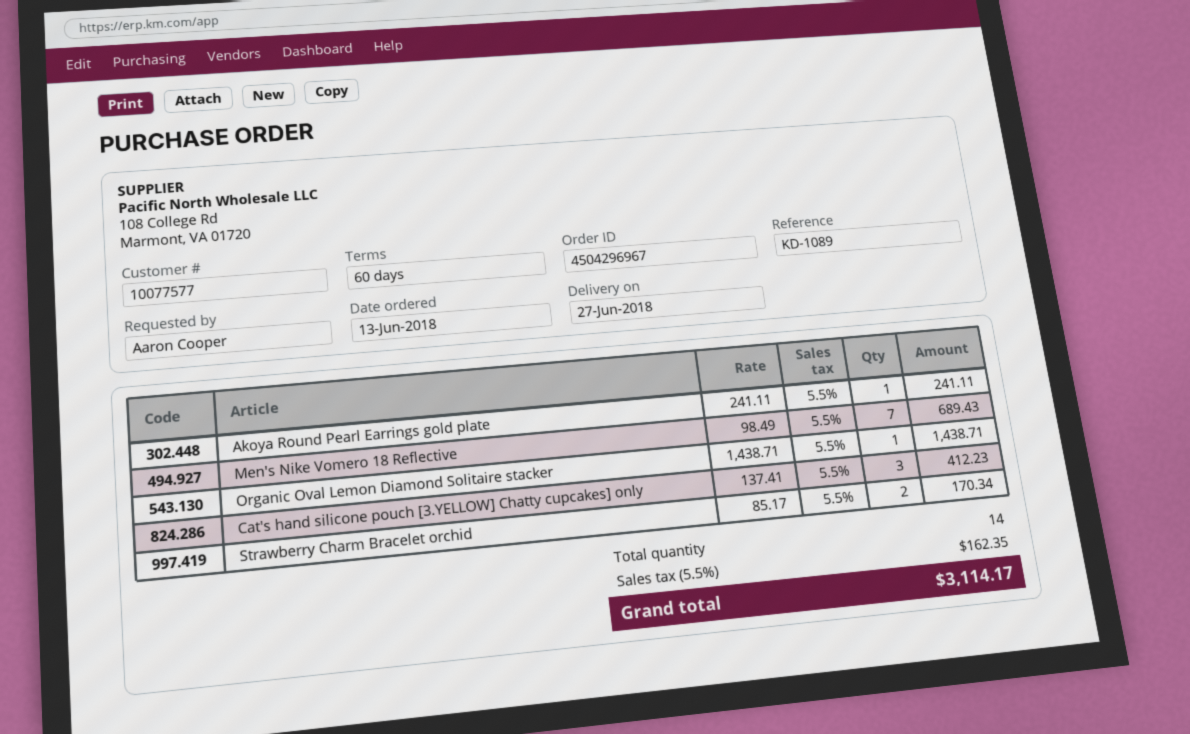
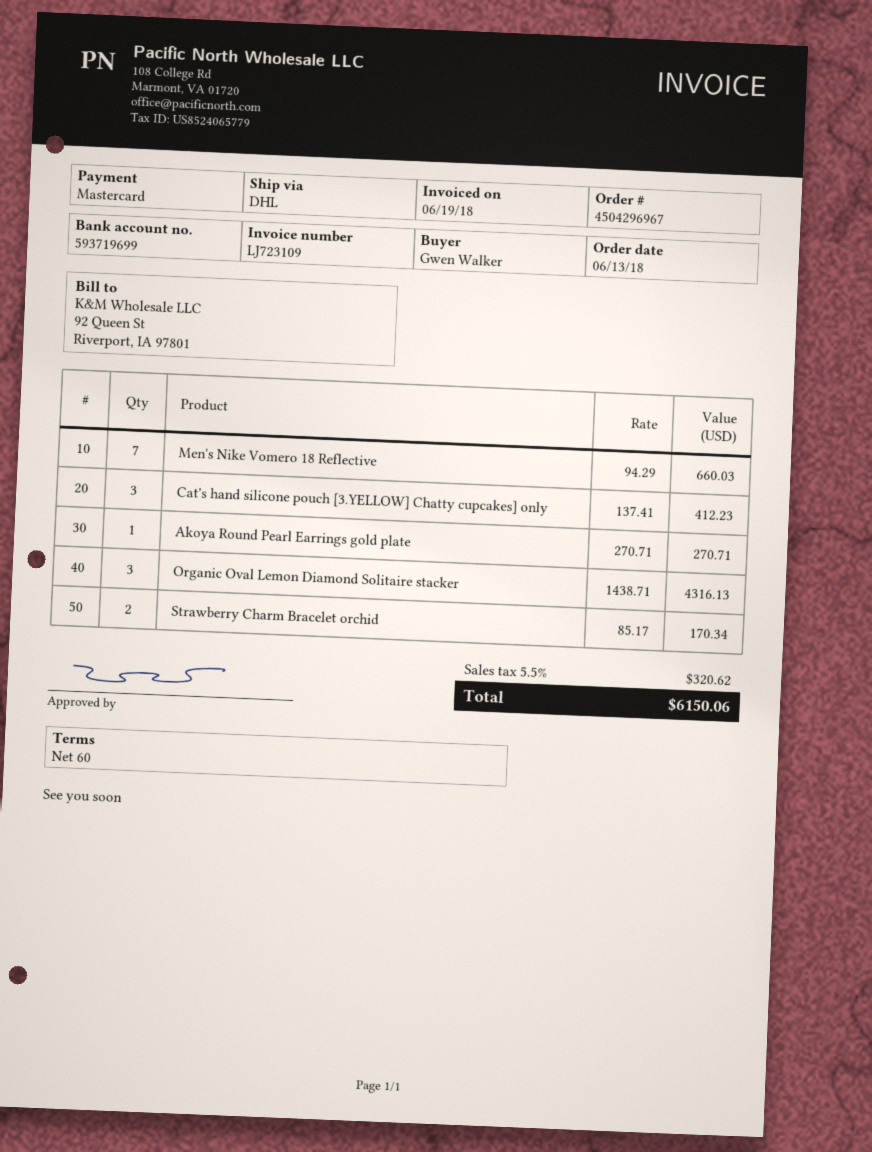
ordered by: Aaron Cooper -> Gwen Walker
Akoya Round Pearl Earrings gold plate: 1 x 241.11 = 241.11 -> 1 x 270.71 = 270.71
Men's Nike Vomero 18 Reflective: 7 x 98.49 = 689.43 -> 7 x 94.29 = 660.03
Organic Oval Lemon Diamond Solitaire stacker: 1 x 1438.71 = 1438.71 -> 3 x 1438.71 = 4316.13
tax: 5.5% = 162.35 -> 5.5% = 320.62
total: 3114.17 -> 6150.06

